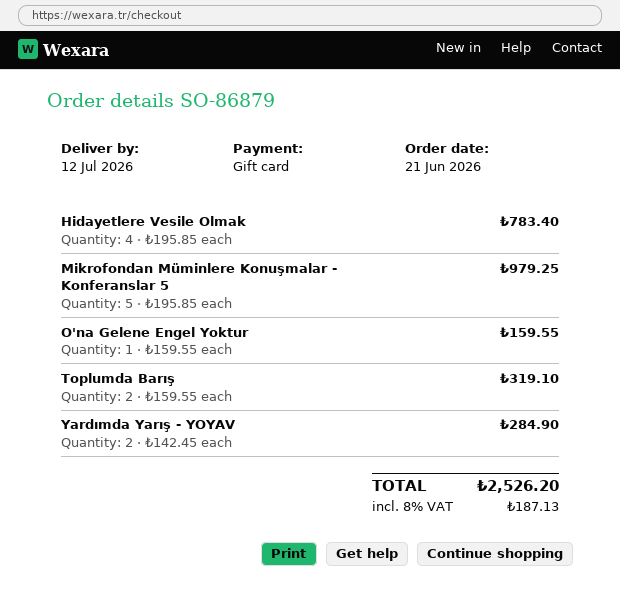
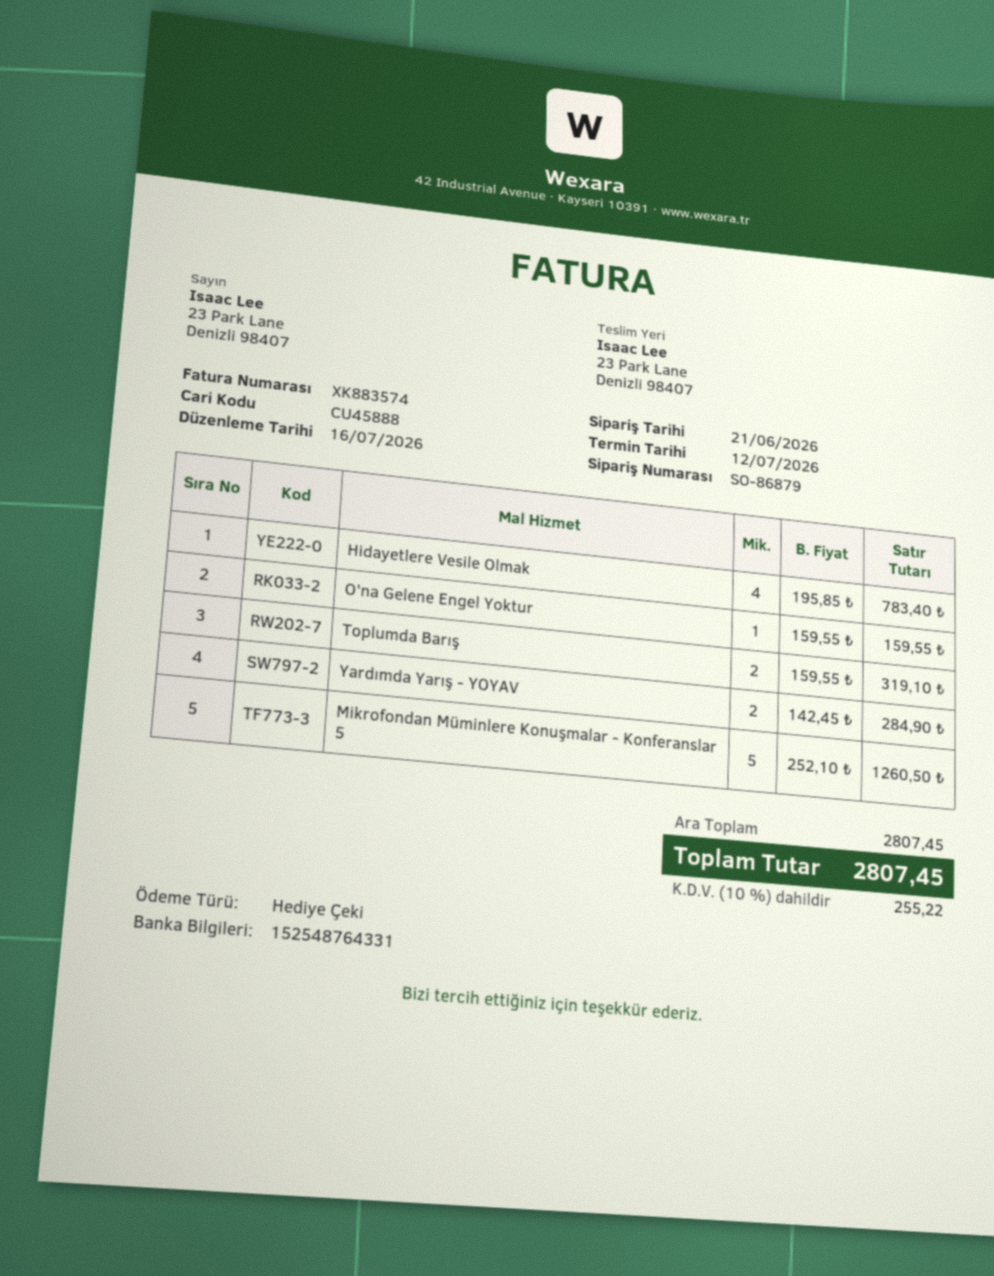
Mikrofondan Müminlere Konuşmalar - Konferanslar 5: 5 x 195.85 = 979.25 -> 5 x 252.10 = 1260.50
tax: 8% = 187.13 -> 10% = 255.22
total: 2526.20 -> 2807.45

